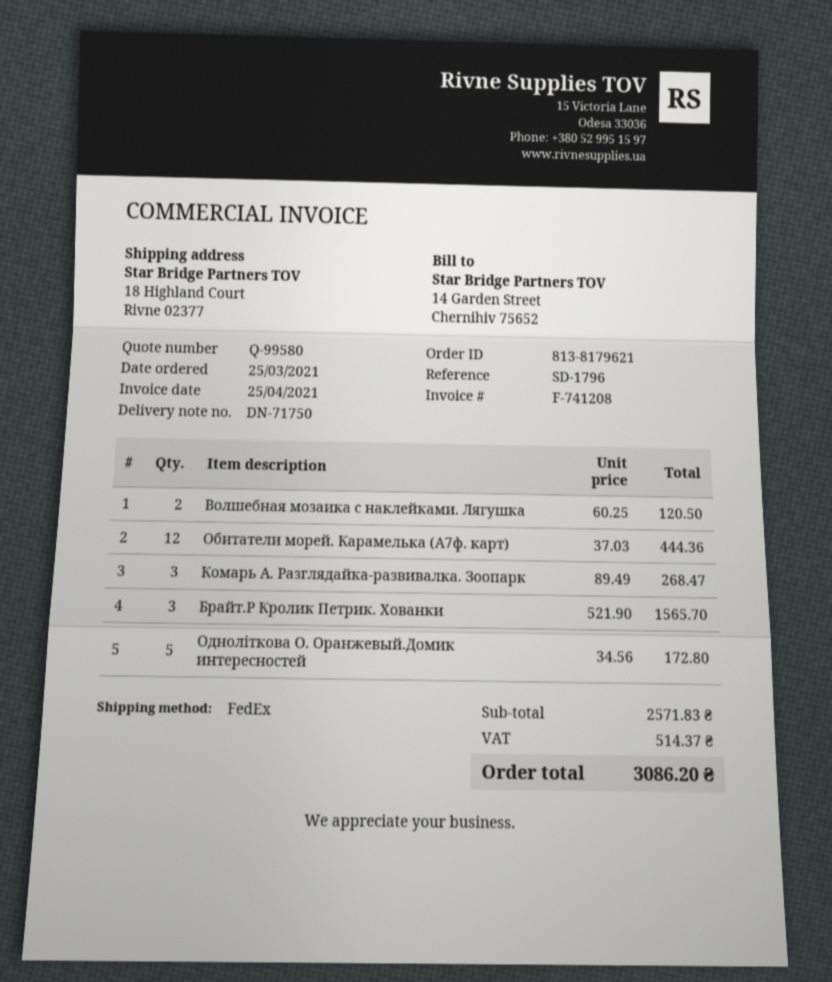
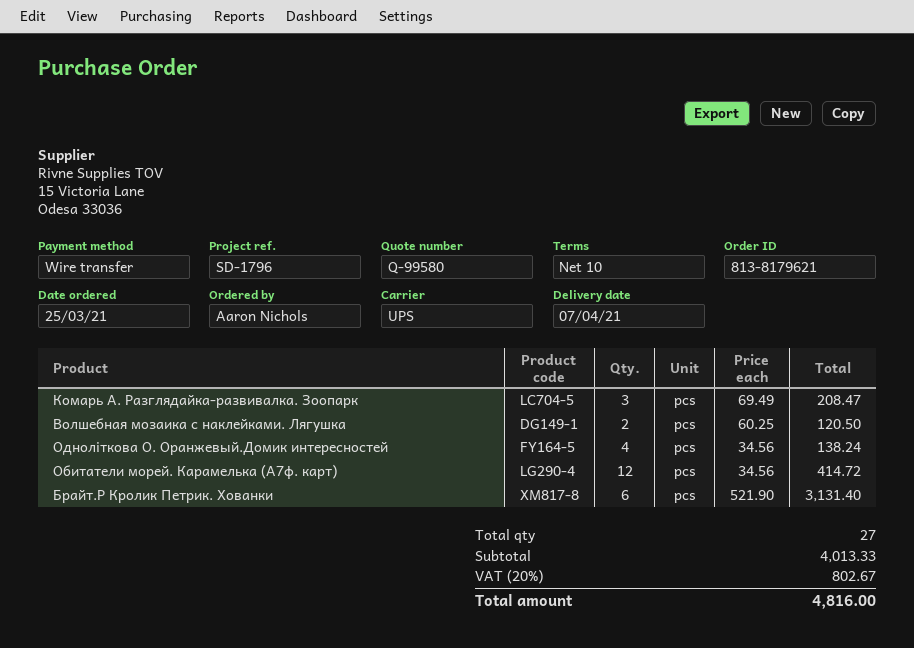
shipping method: FedEx -> UPS
Обитатели морей. Карамелька (А7ф. карт): 12 x 37.03 = 444.36 -> 12 x 34.56 = 414.72
Комарь А. Разглядайка-развивалка. Зоопарк: 3 x 89.49 = 268.47 -> 3 x 69.49 = 208.47
Брайт.Р Кролик Петрик. Хованки: 3 x 521.90 = 1565.70 -> 6 x 521.90 = 3131.40
Одноліткова О. Оранжевый.Домик интересностей: 5 x 34.56 = 172.80 -> 4 x 34.56 = 138.24
subtotal: 2571.83 -> 4013.33
tax: 514.37 -> 802.67
total: 3086.20 -> 4816.00

